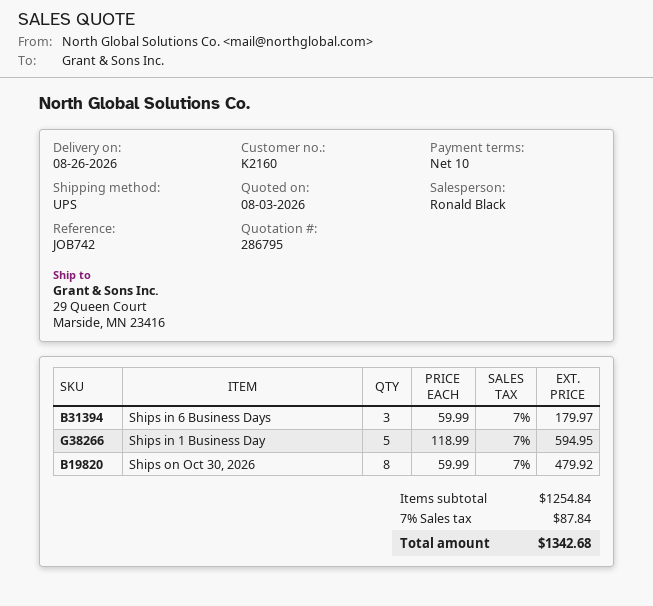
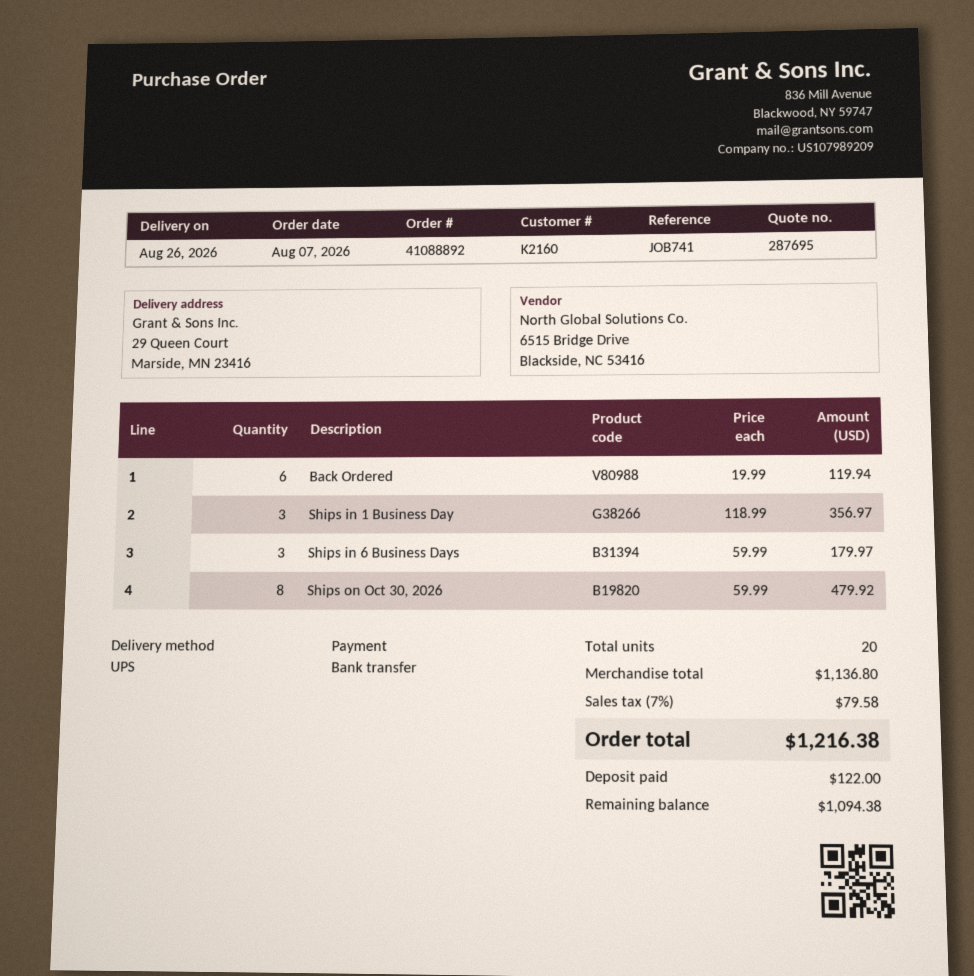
quote number: 286795 -> 287695
reference: JOB742 -> JOB741
Ships in 1 Business Day: 5 x 118.99 = 594.95 -> 3 x 118.99 = 356.97
Back Ordered: none -> 6 x 19.99 = 119.94
subtotal: 1254.84 -> 1136.80
tax: 7% = 87.84 -> 7% = 79.58
total: 1342.68 -> 1216.38

